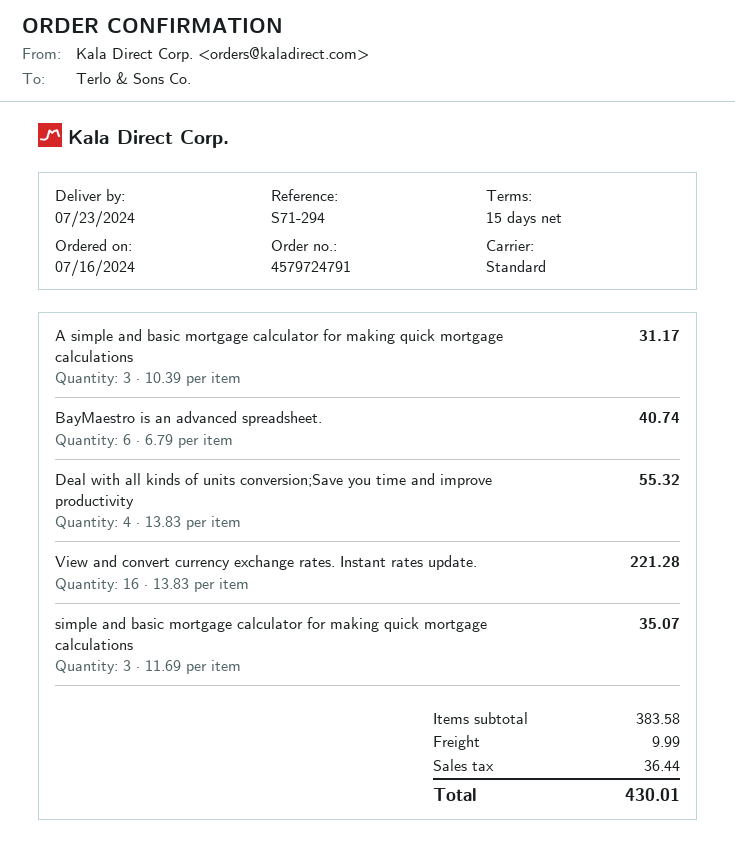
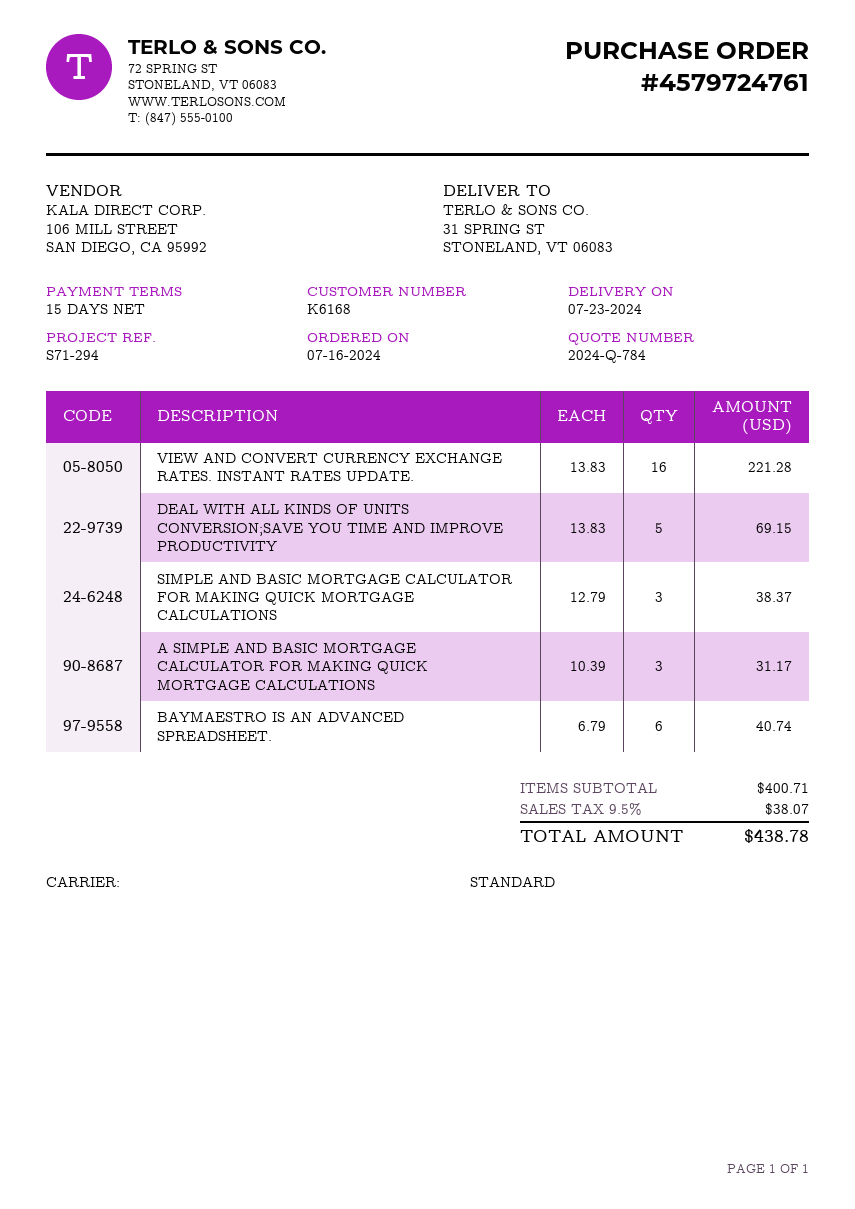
order number: 4579724791 -> 4579724761
Deal with all kinds of units conversion;Save you time and improve productivity: 4 x 13.83 = 55.32 -> 5 x 13.83 = 69.15
simple and basic mortgage calculator for making quick mortgage calculations: 3 x 11.69 = 35.07 -> 3 x 12.79 = 38.37
subtotal: 383.58 -> 400.71
shipping: 9.99 -> none
tax: 36.44 -> 38.07
total: 430.01 -> 438.78

